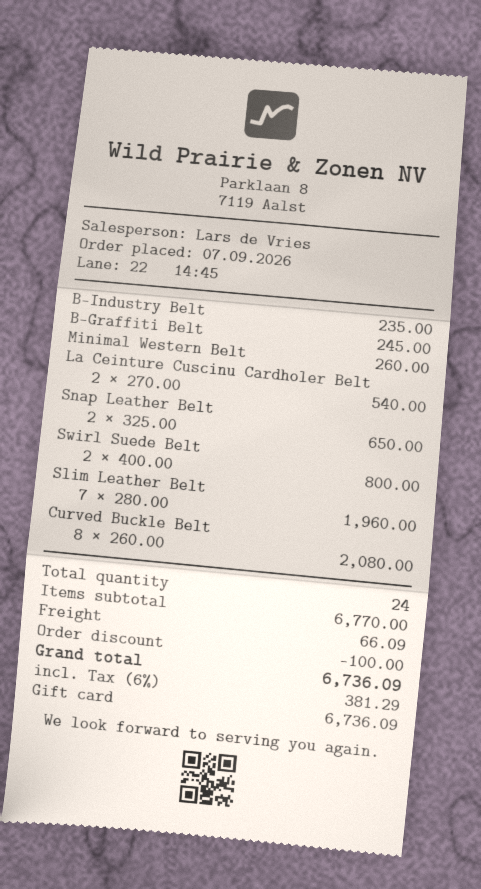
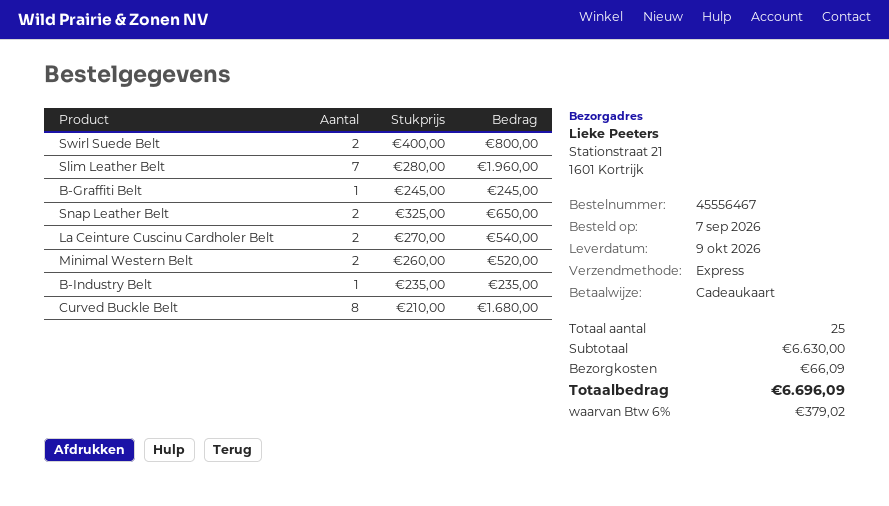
Minimal Western Belt: 1 x 260.00 = 260.00 -> 2 x 260.00 = 520.00
Curved Buckle Belt: 8 x 260.00 = 2080.00 -> 8 x 210.00 = 1680.00
total quantity: 24 -> 25
subtotal: 6770.00 -> 6630.00
discount: 100.00 -> none
tax: 6% = 381.29 -> 6% = 379.02
total: 6736.09 -> 6696.09

